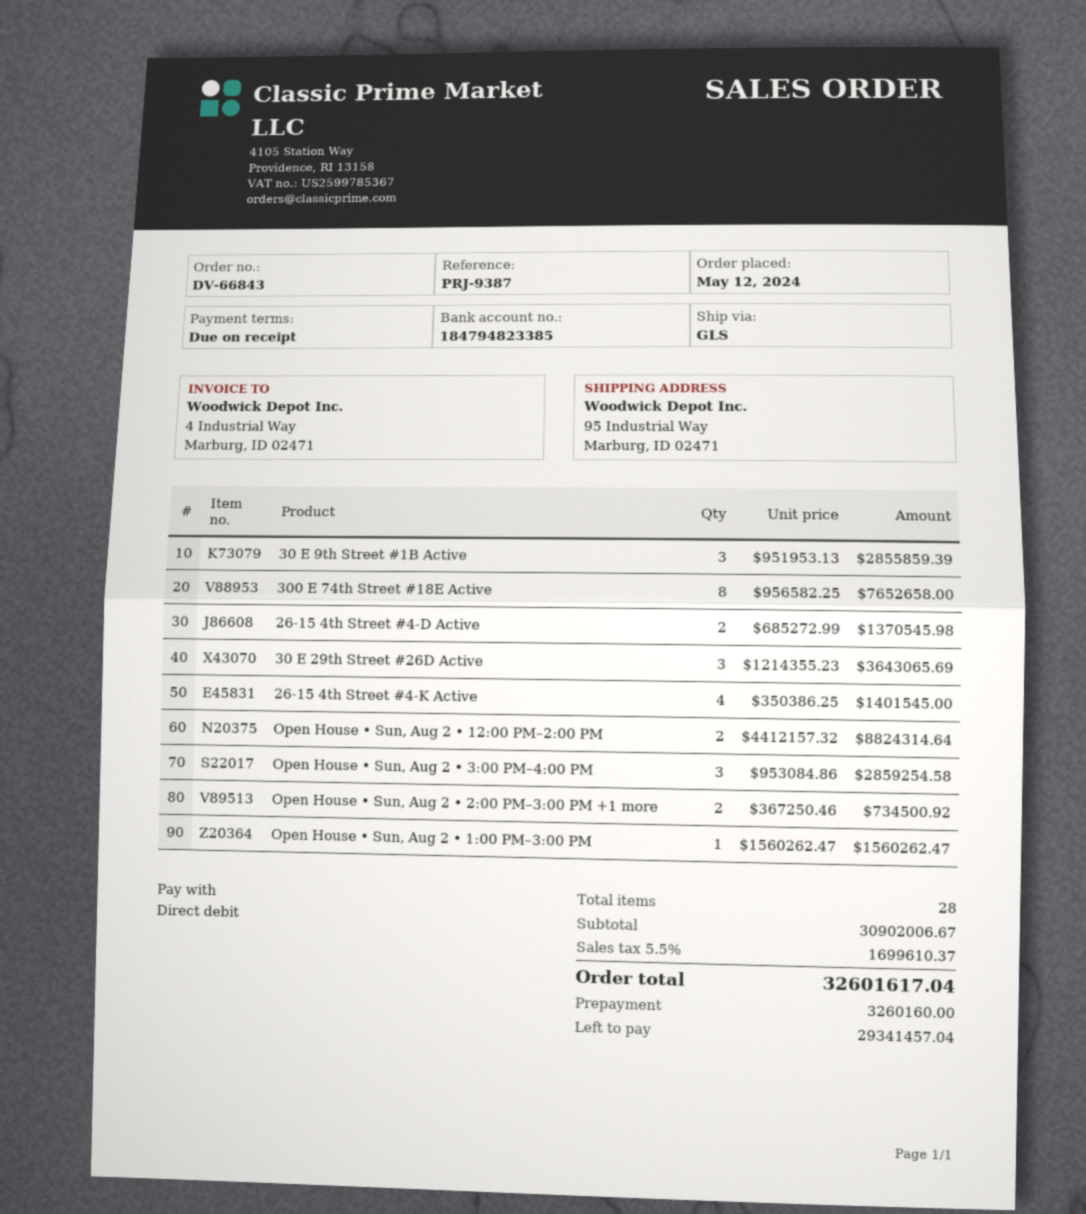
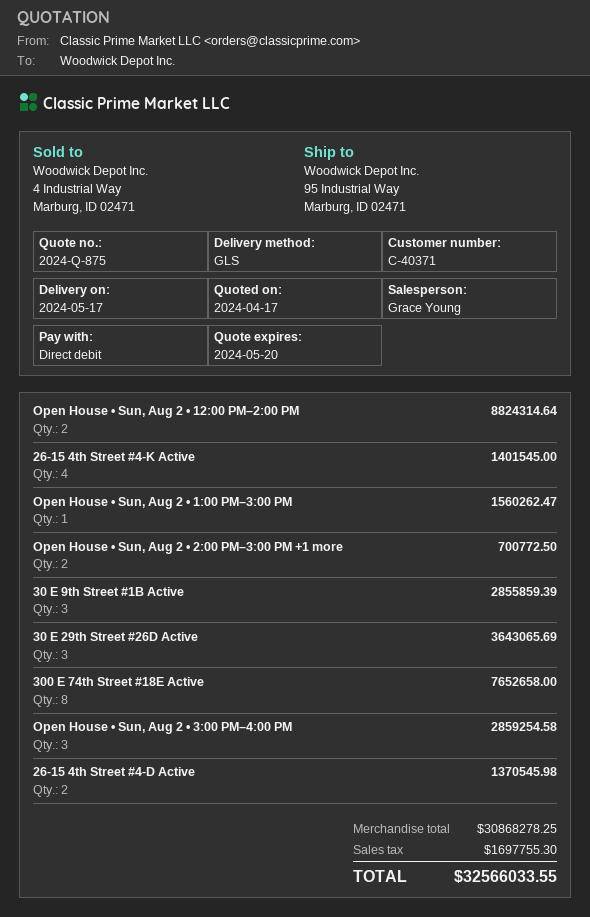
Open House • Sun, Aug 2 • 2:00 PM–3:00 PM +1 more: 2 for 734500.92 -> 2 for 700772.50
subtotal: 30902006.67 -> 30868278.25
tax: 1699610.37 -> 1697755.30
total: 32601617.04 -> 32566033.55

